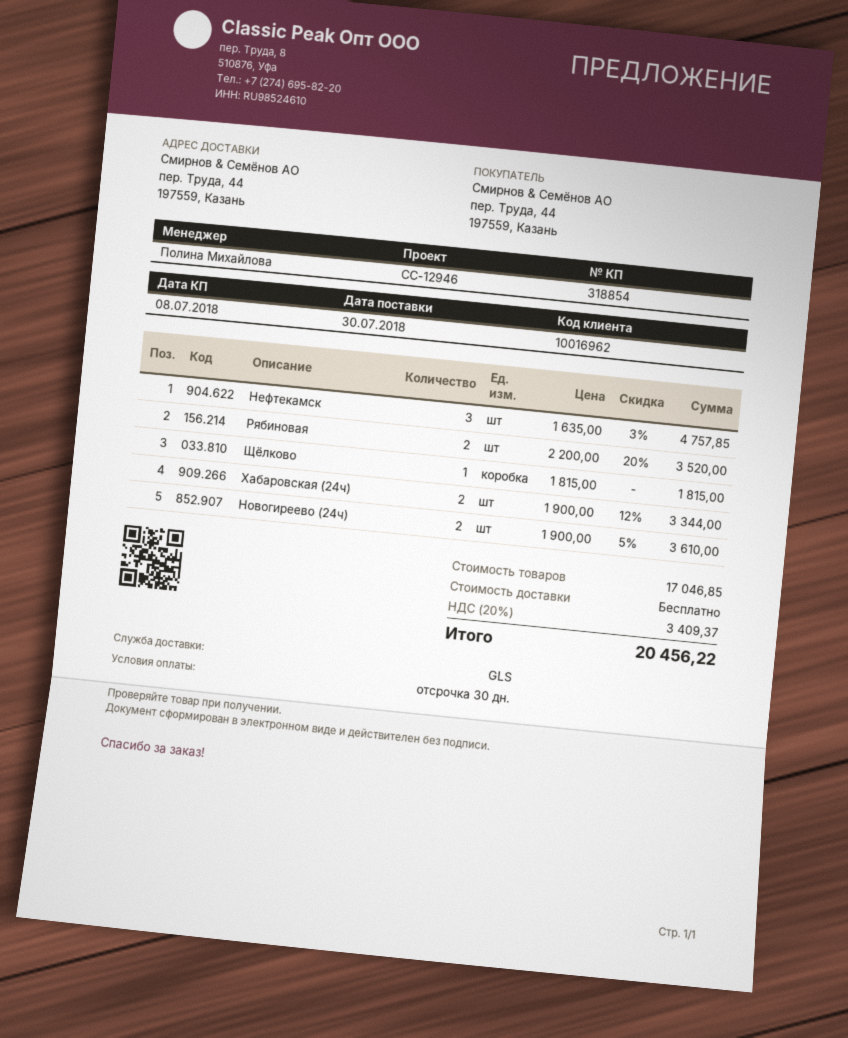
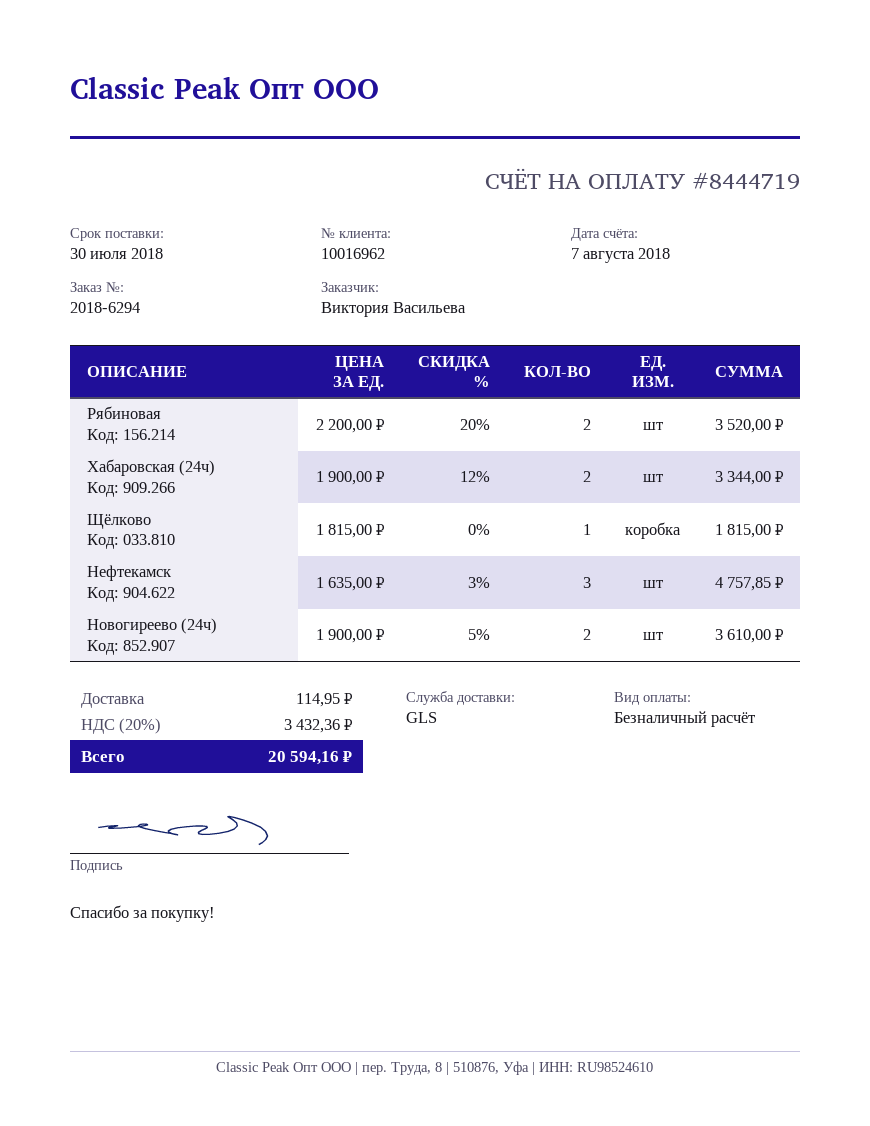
shipping: 0.00 -> 114.95
tax: 20% = 3409.37 -> 20% = 3432.36
total: 20456.22 -> 20594.16

